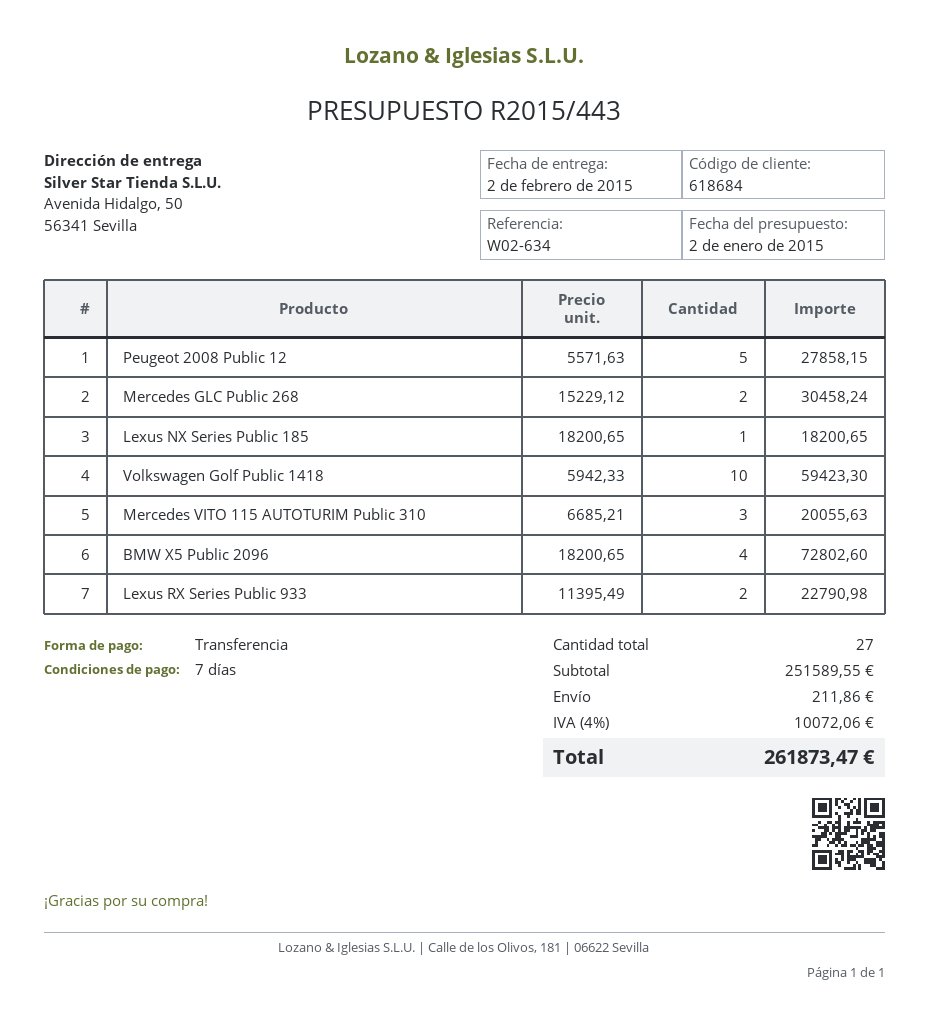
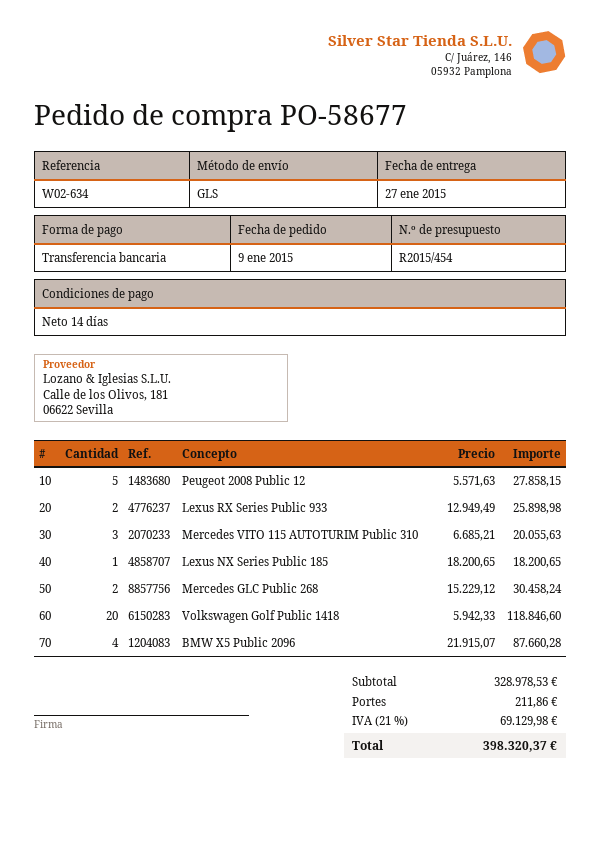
quote number: R2015/443 -> R2015/454
delivery date: 2015-02-02 -> 2015-01-27
payment terms: 7 days -> 14 days
Volkswagen Golf Public 1418: 10 x 5942.33 = 59423.30 -> 20 x 5942.33 = 118846.60
BMW X5 Public 2096: 4 x 18200.65 = 72802.60 -> 4 x 21915.07 = 87660.28
Lexus RX Series Public 933: 2 x 11395.49 = 22790.98 -> 2 x 12949.49 = 25898.98
subtotal: 251589.55 -> 328978.53
tax: 4% = 10072.06 -> 21% = 69129.98
total: 261873.47 -> 398320.37

